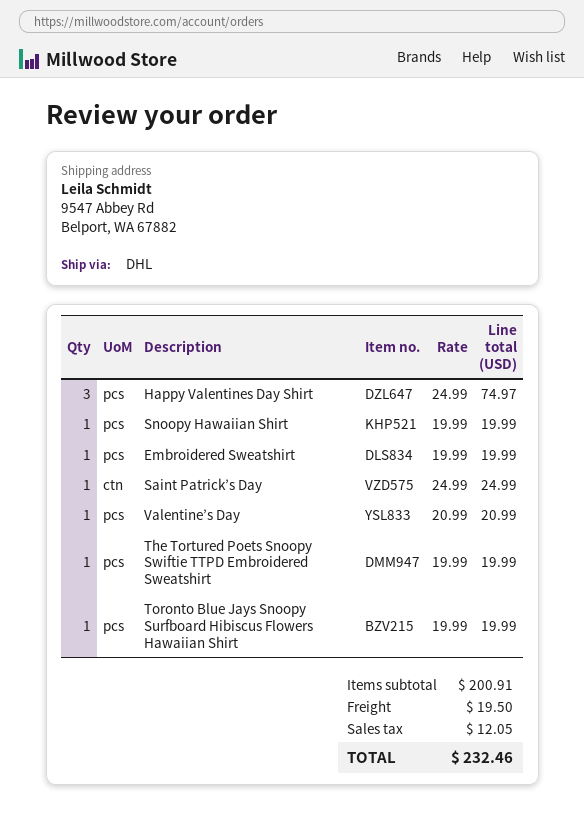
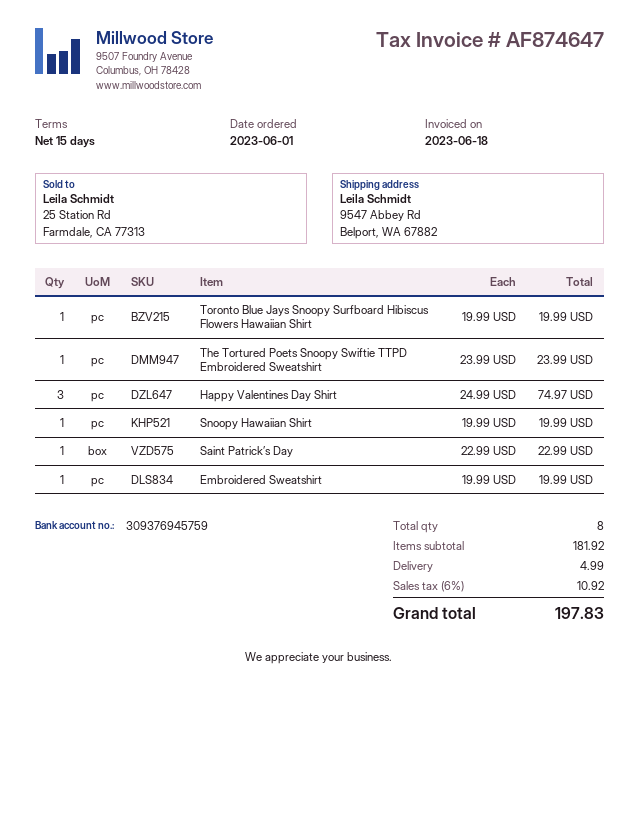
Saint Patrick’s Day: 1 x 24.99 = 24.99 -> 1 x 22.99 = 22.99
Valentine’s Day: 1 x 20.99 = 20.99 -> none
The Tortured Poets Snoopy Swiftie TTPD Embroidered Sweatshirt: 1 x 19.99 = 19.99 -> 1 x 23.99 = 23.99
subtotal: 200.91 -> 181.92
shipping: 19.50 -> 4.99
tax: 12.05 -> 10.92
total: 232.46 -> 197.83

